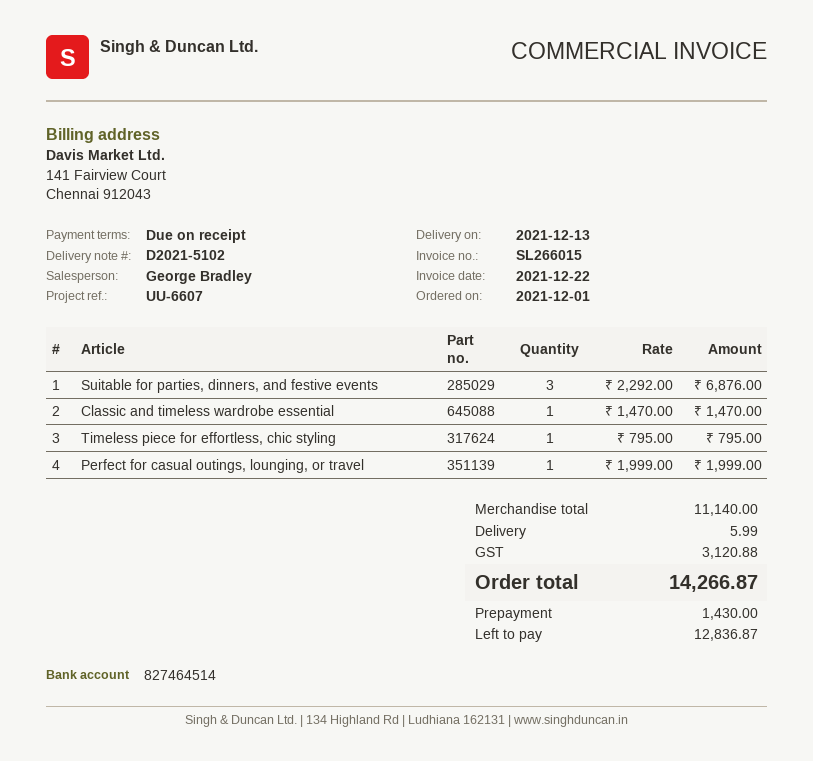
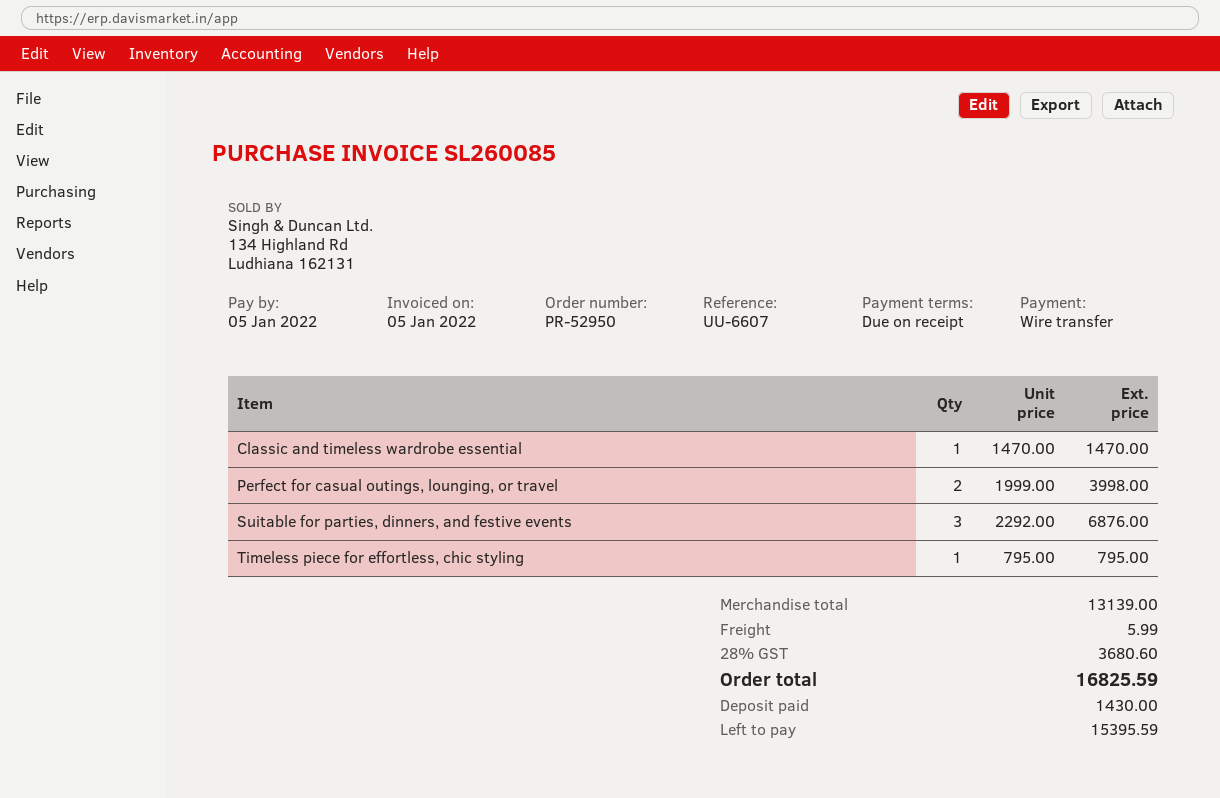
invoice number: SL266015 -> SL260085
invoice date: 2021-12-22 -> 2022-01-05
Perfect for casual outings, lounging, or travel: 1 x 1999.00 = 1999.00 -> 2 x 1999.00 = 3998.00
subtotal: 11140.00 -> 13139.00
tax: 3120.88 -> 3680.60
total: 14266.87 -> 16825.59
balance: 12836.87 -> 15395.59

